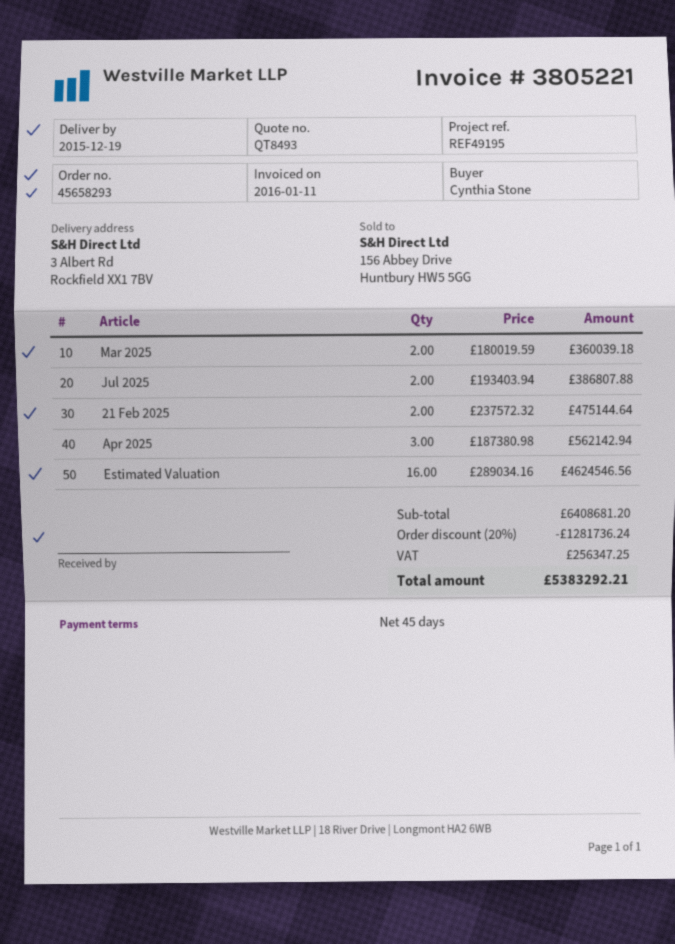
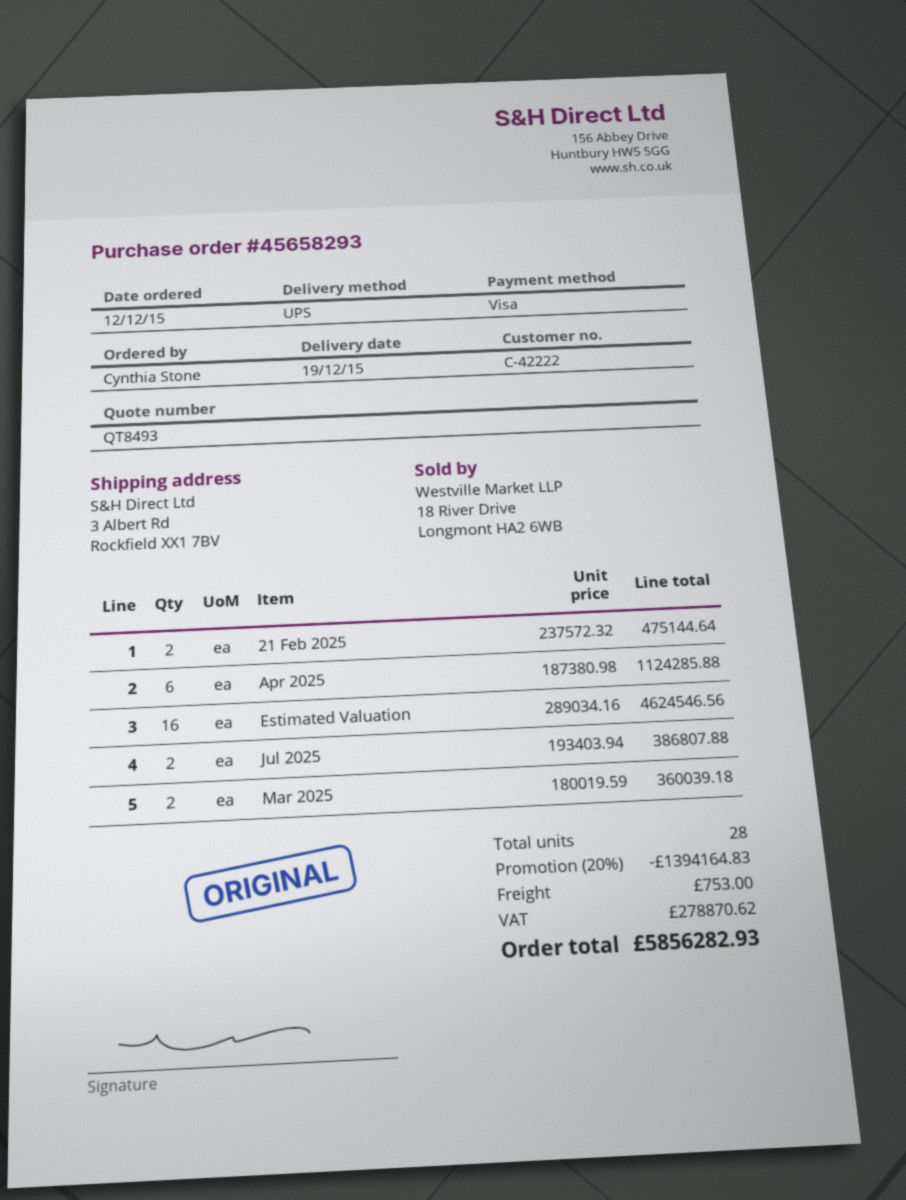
Apr 2025: 3 x 187380.98 = 562142.94 -> 6 x 187380.98 = 1124285.88
discount: 20% = 1281736.24 -> 20% = 1394164.83
shipping: none -> 753.00
tax: 256347.25 -> 278870.62
total: 5383292.21 -> 5856282.93

